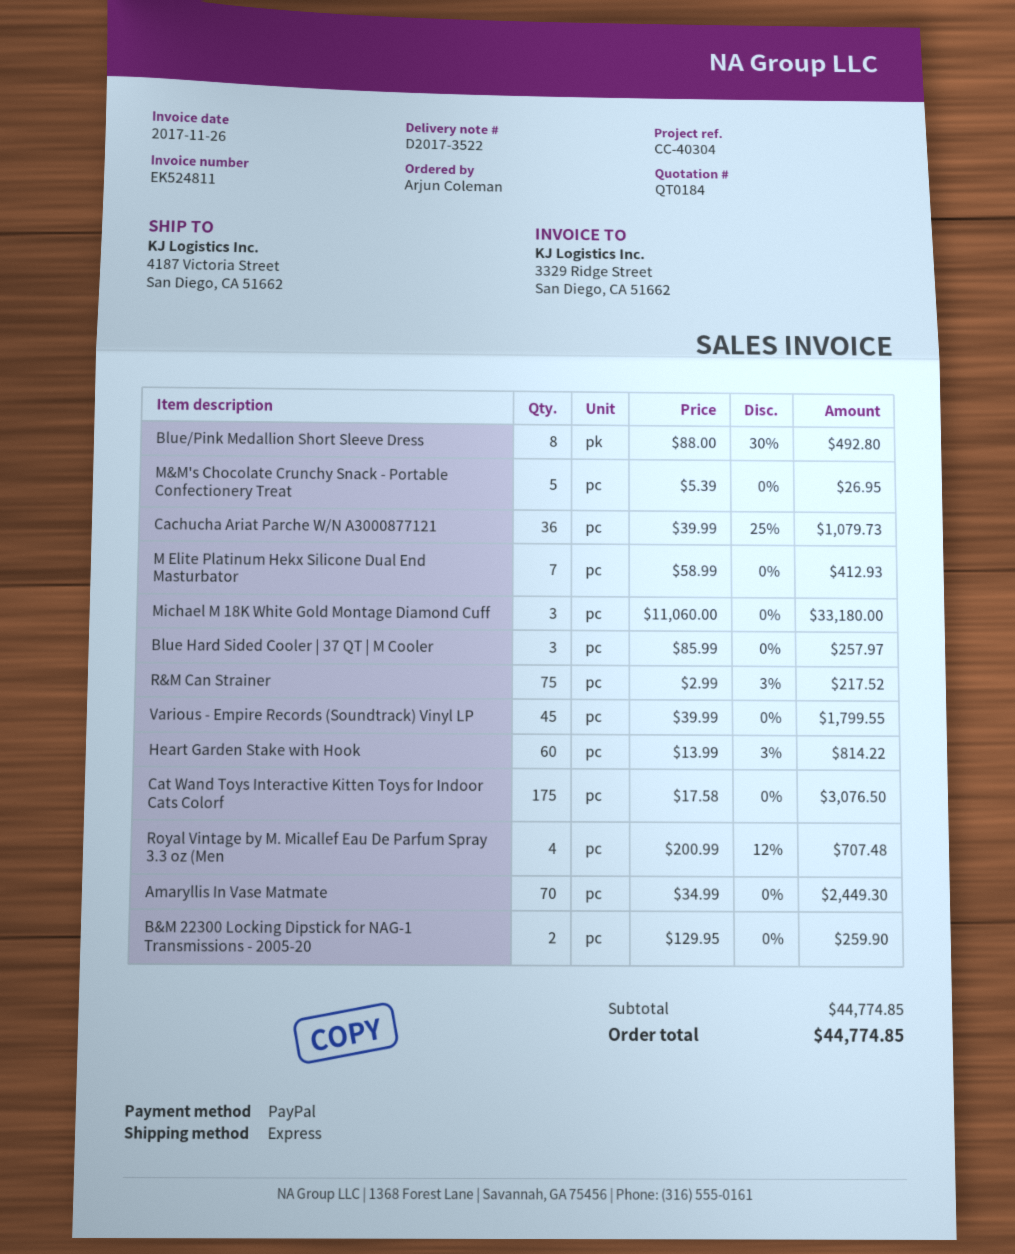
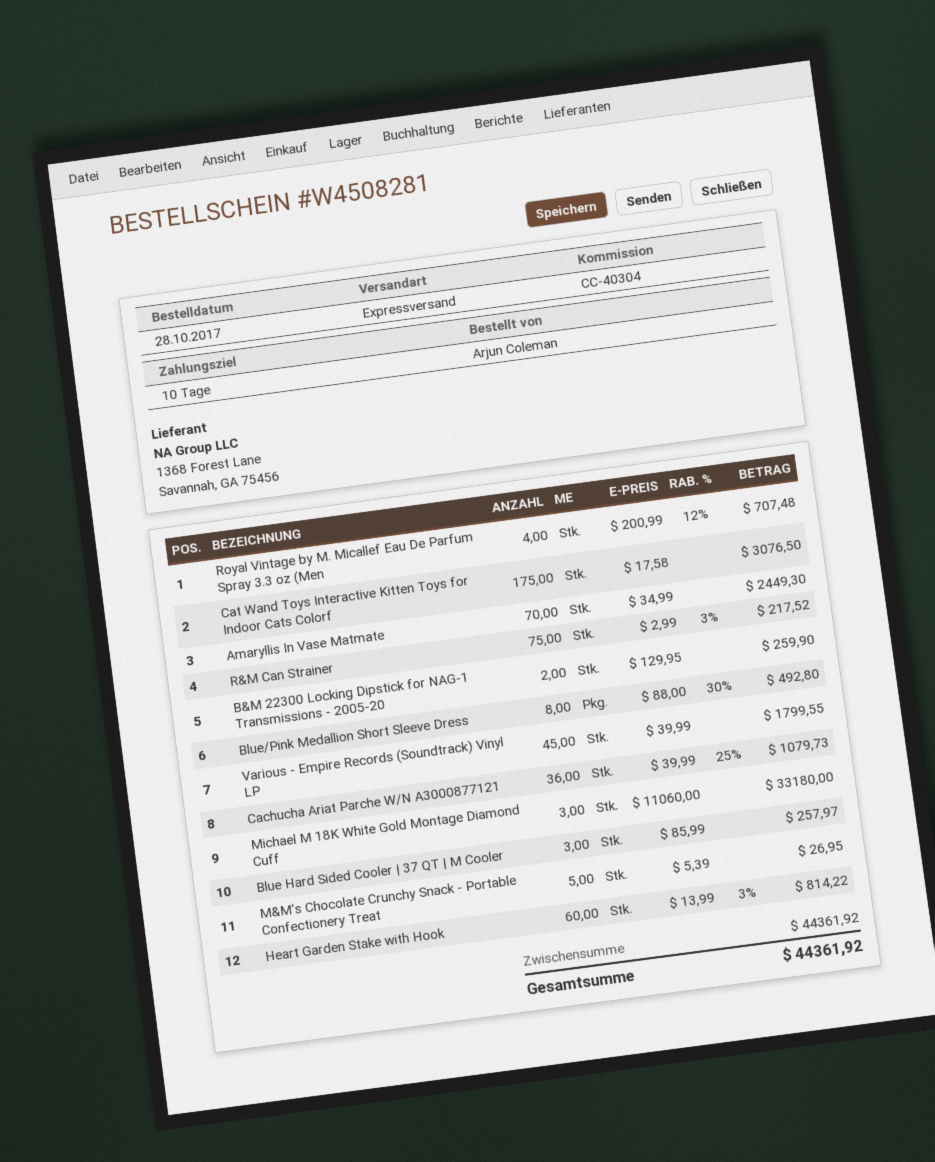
M Elite Platinum Hekx Silicone Dual End Masturbator: 7 x 58.99 = 412.93 -> none
subtotal: 44774.85 -> 44361.92
total: 44774.85 -> 44361.92

